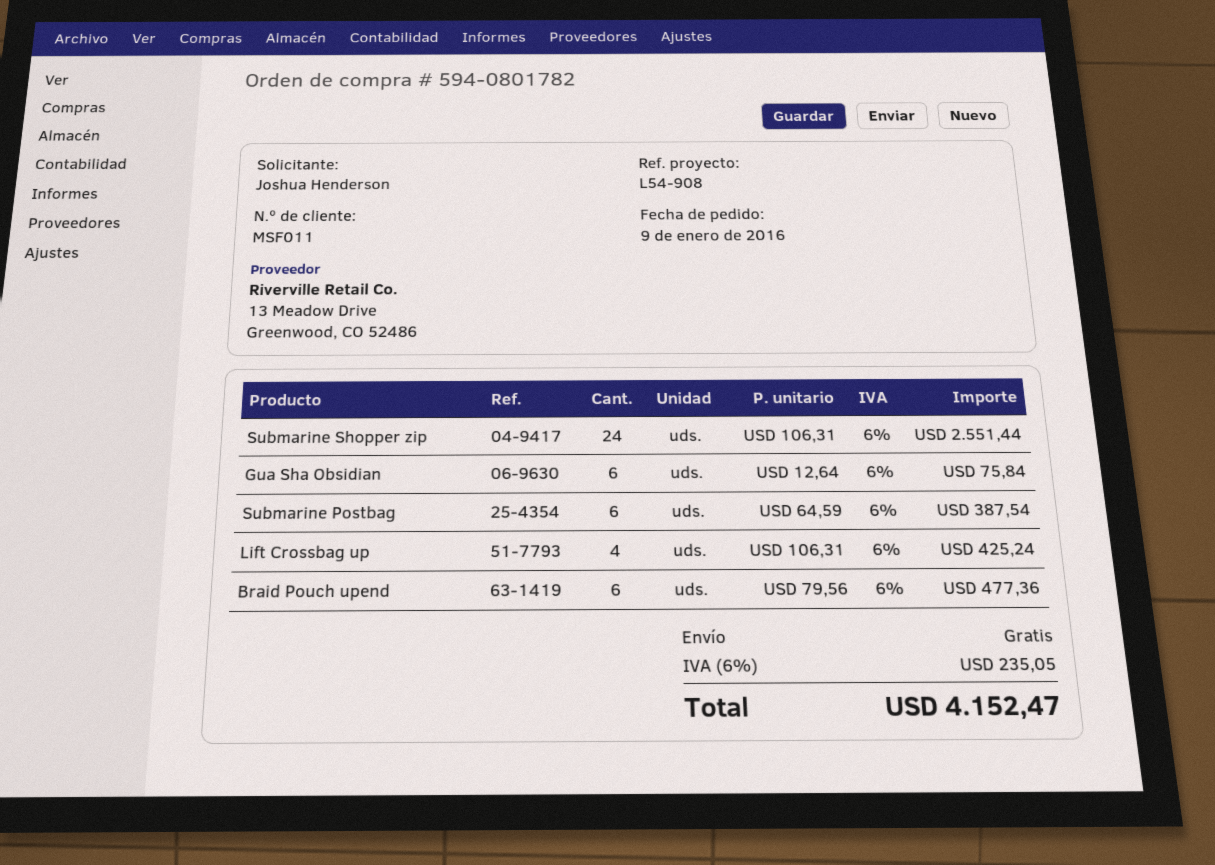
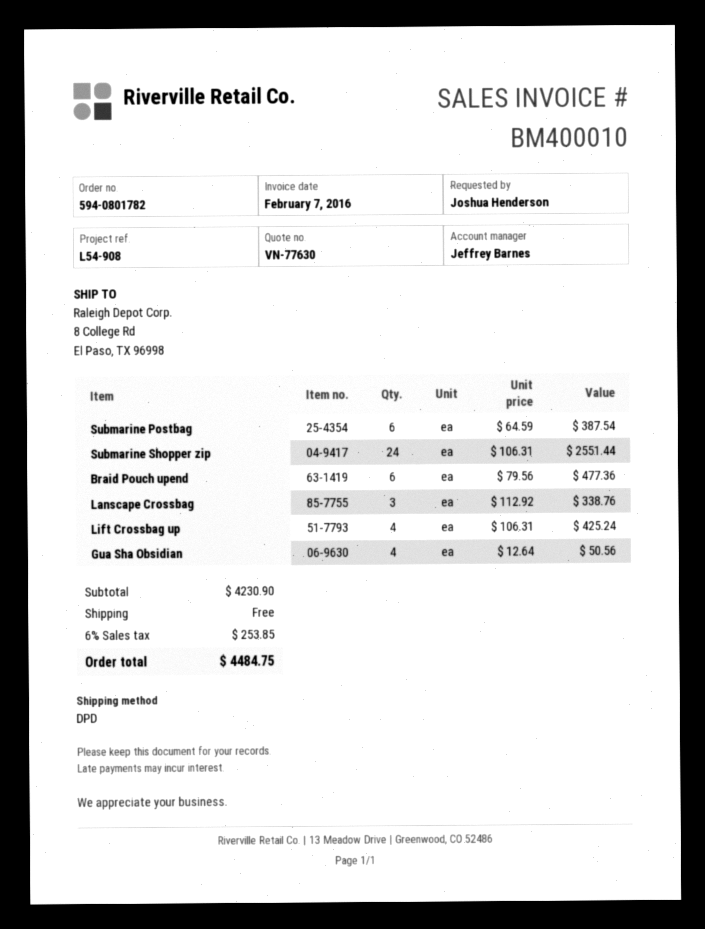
Gua Sha Obsidian: 6 x 12.64 = 75.84 -> 4 x 12.64 = 50.56
Lanscape Crossbag: none -> 3 x 112.92 = 338.76
tax: 6% = 235.05 -> 6% = 253.85
total: 4152.47 -> 4484.75

